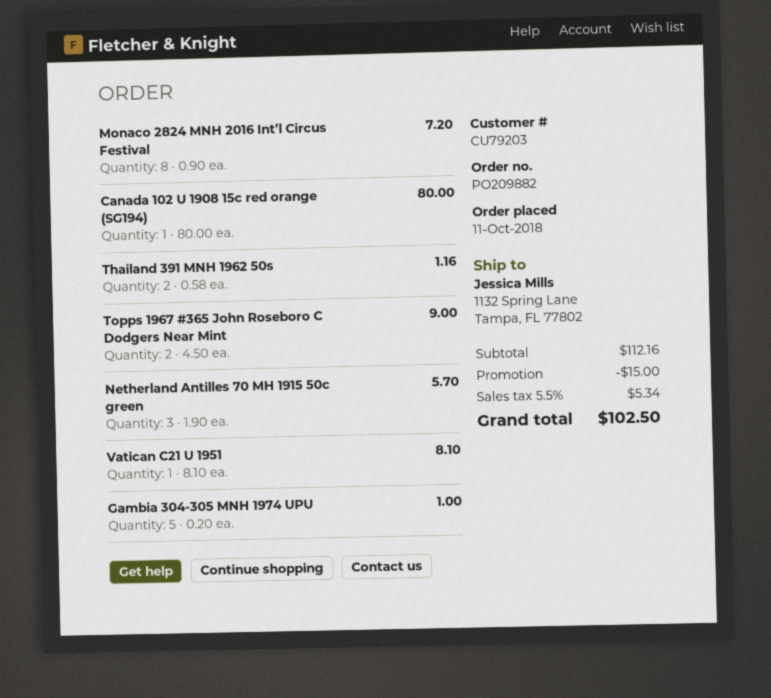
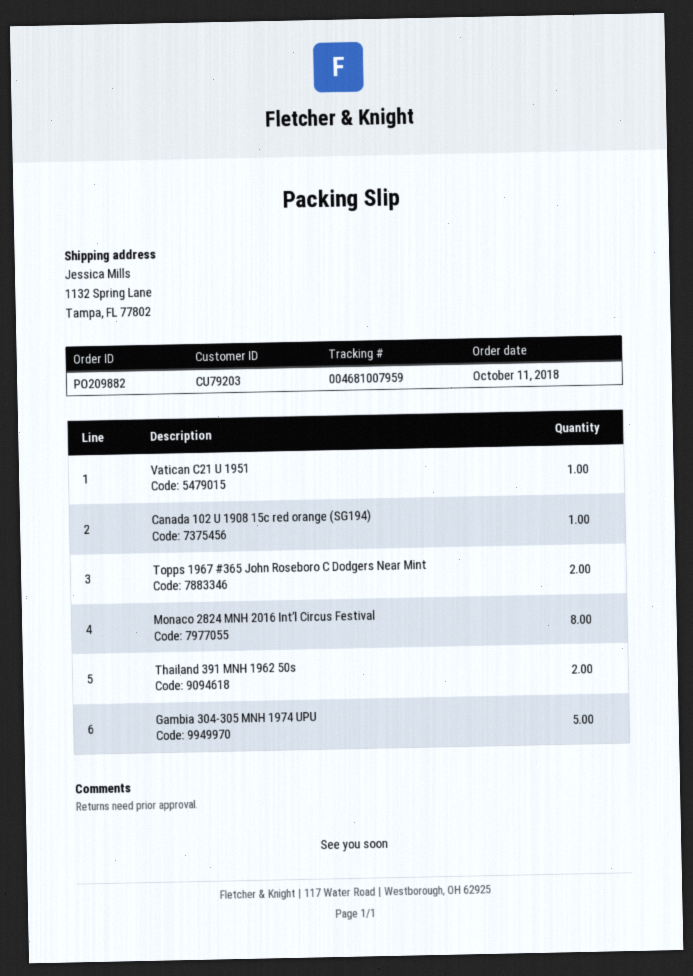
Netherland Antilles 70 MH 1915 50c green: 3 -> none

